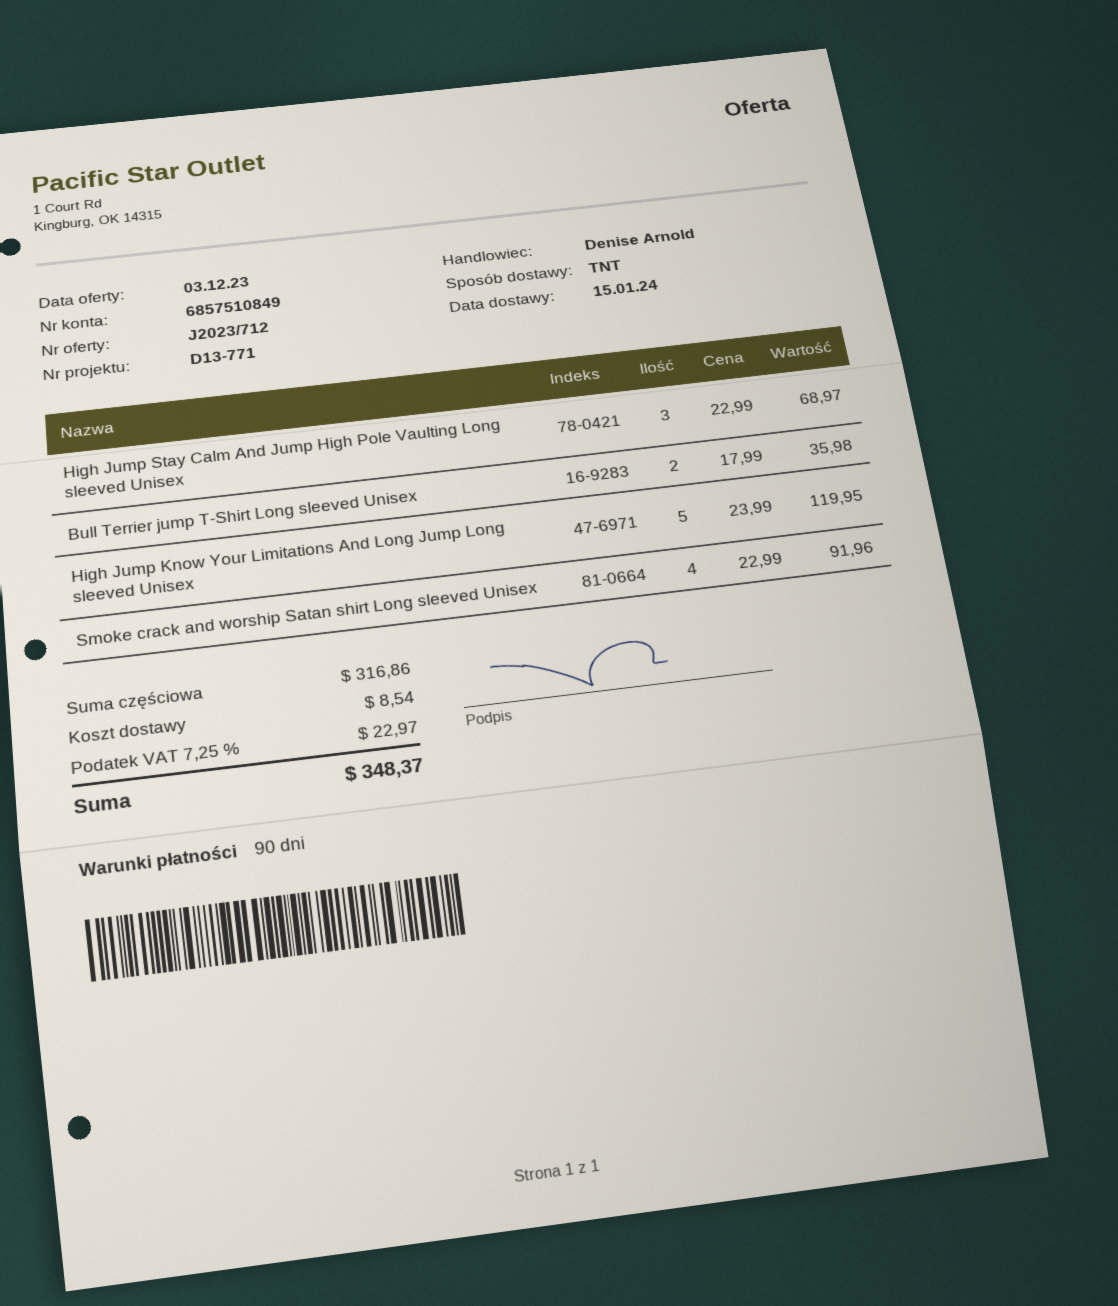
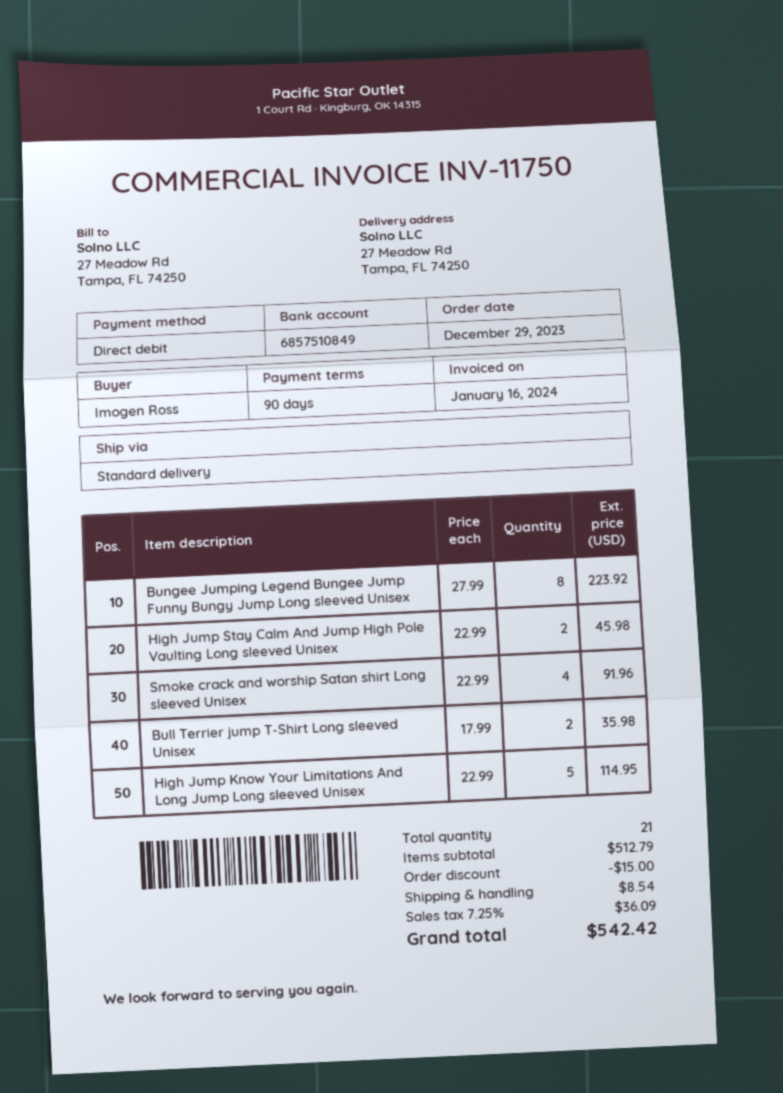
shipping method: TNT -> standard
High Jump Stay Calm And Jump High Pole Vaulting Long sleeved Unisex: 3 x 22.99 = 68.97 -> 2 x 22.99 = 45.98
High Jump Know Your Limitations And Long Jump Long sleeved Unisex: 5 x 23.99 = 119.95 -> 5 x 22.99 = 114.95
Bungee Jumping Legend Bungee Jump Funny Bungy Jump Long sleeved Unisex: none -> 8 x 27.99 = 223.92
subtotal: 316.86 -> 512.79
discount: none -> 15.00
tax: 7.25% = 22.97 -> 7.25% = 36.09
total: 348.37 -> 542.42

